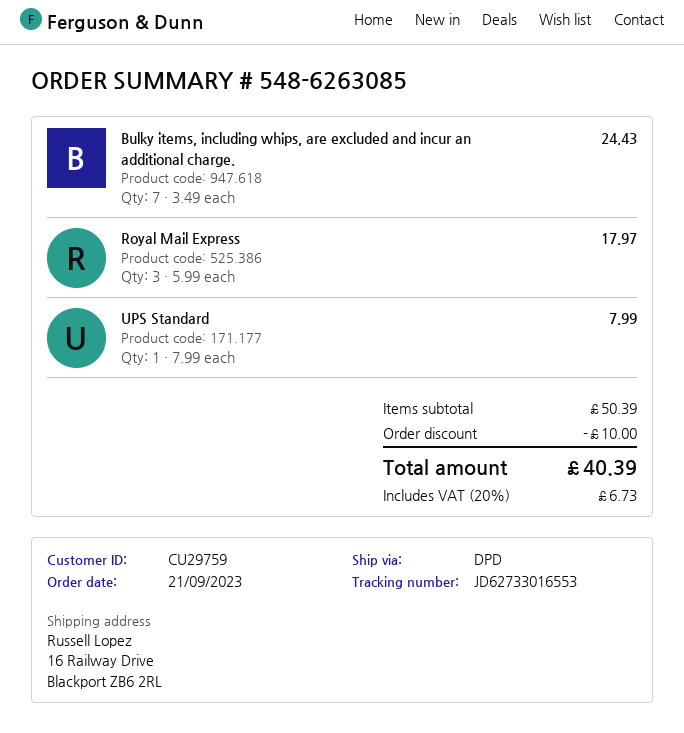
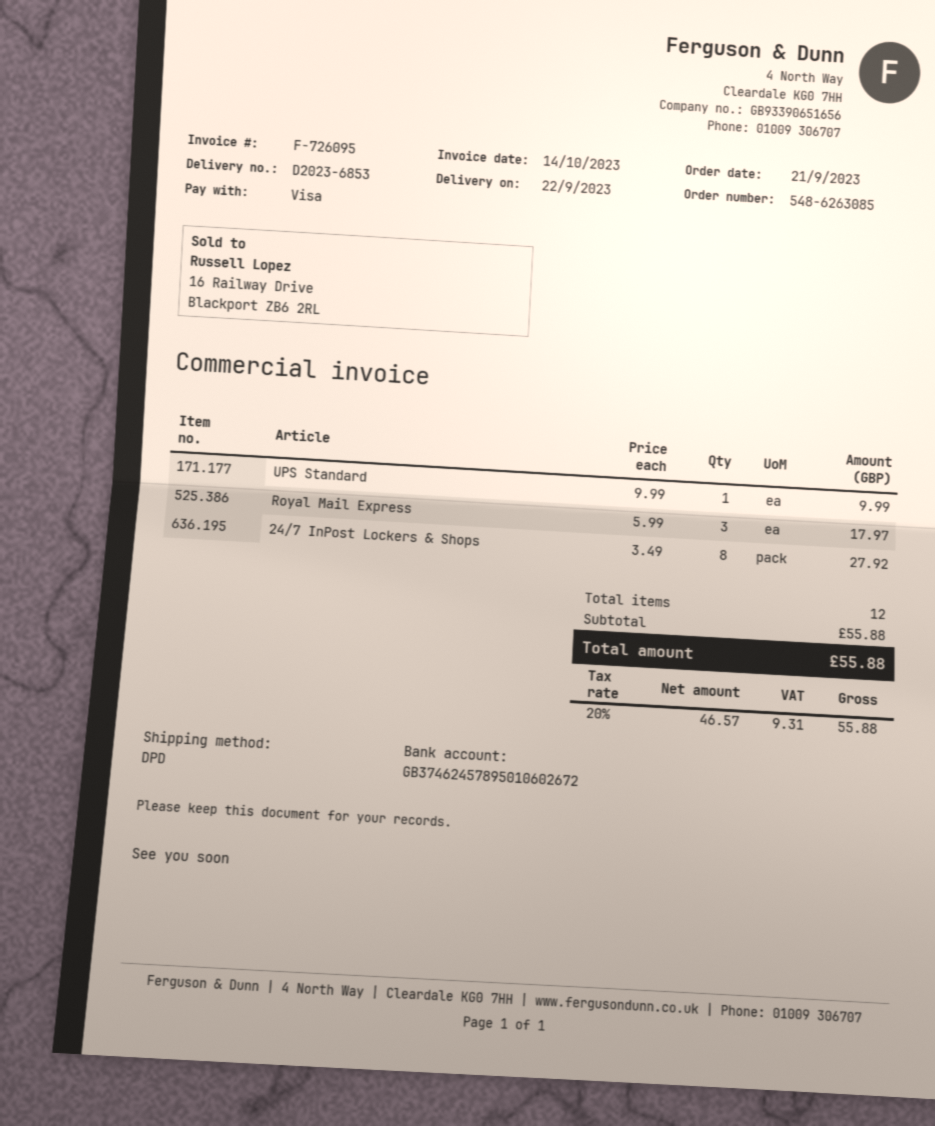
Bulky items, including whips, are excluded and incur an additional charge.: 7 x 3.49 = 24.43 -> none
UPS Standard: 1 x 7.99 = 7.99 -> 1 x 9.99 = 9.99
24/7 InPost Lockers & Shops: none -> 8 x 3.49 = 27.92
subtotal: 50.39 -> 55.88
discount: 10.00 -> none
tax: 20% = 6.73 -> 20% = 9.31
total: 40.39 -> 55.88

